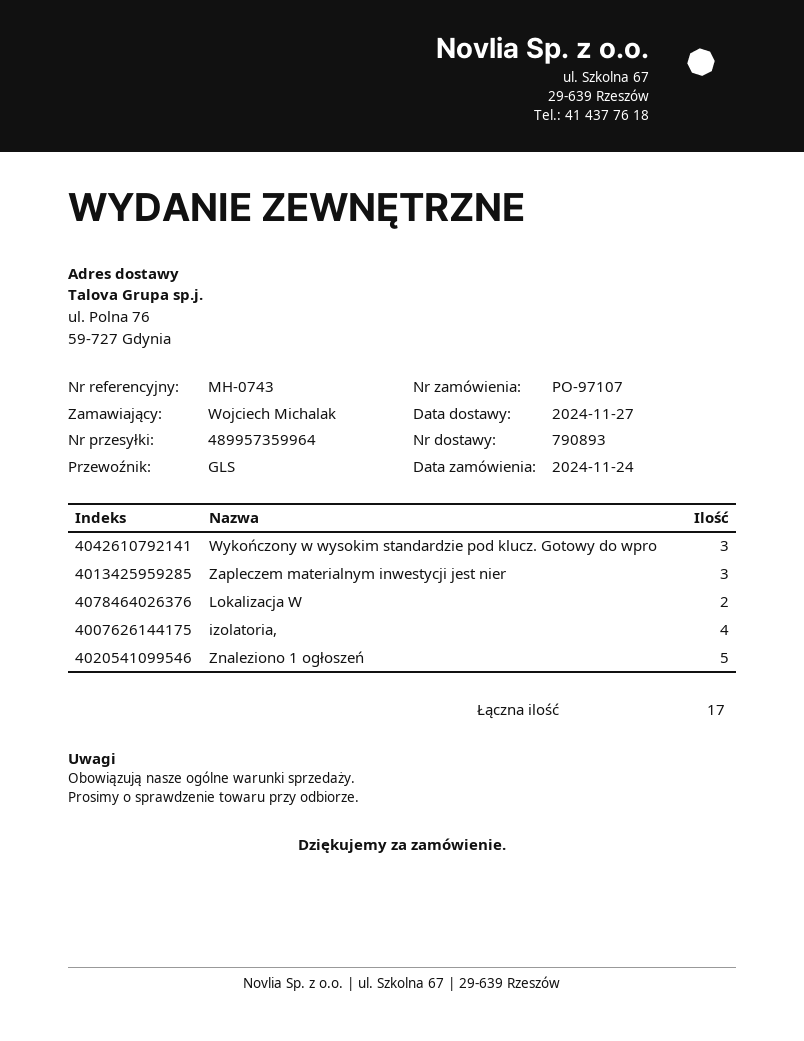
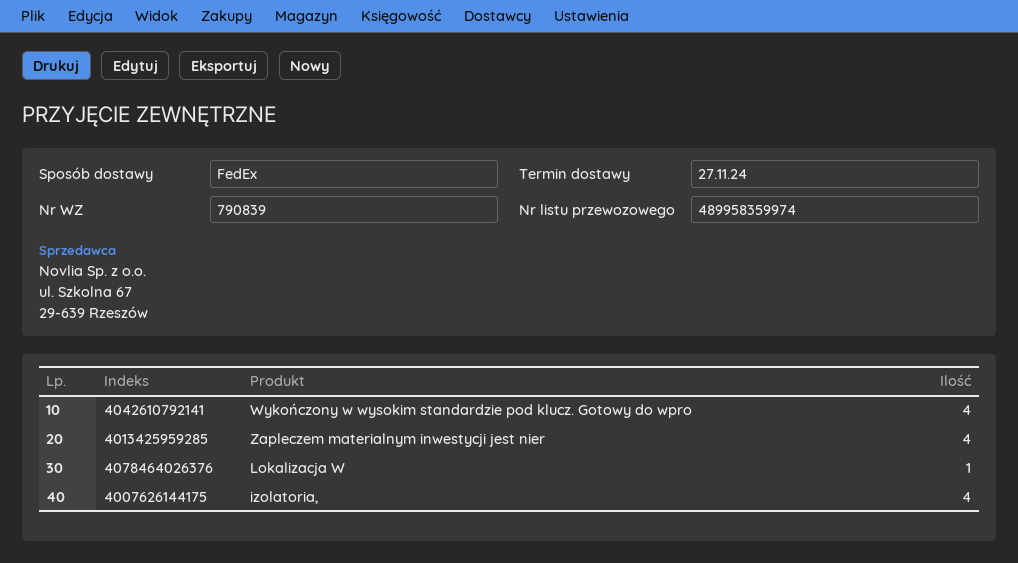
delivery note number: 790893 -> 790839
shipping method: GLS -> FedEx
tracking number: 489957359964 -> 489958359974
Wykończony w wysokim standardzie pod klucz. Gotowy do wpro: 3 -> 4
Zapleczem materialnym inwestycji jest nier: 3 -> 4
Lokalizacja W: 2 -> 1
Znaleziono 1 ogłoszeń: 5 -> none

